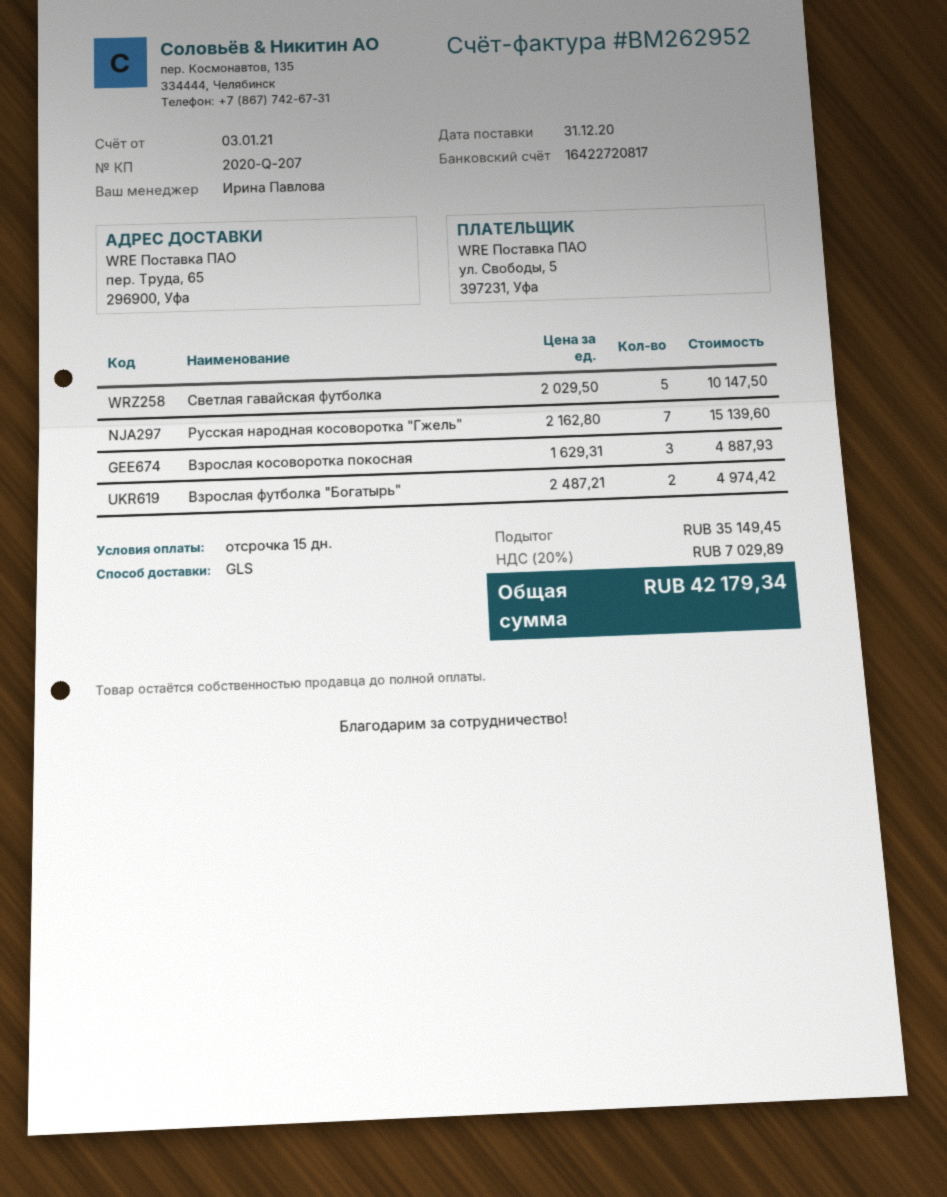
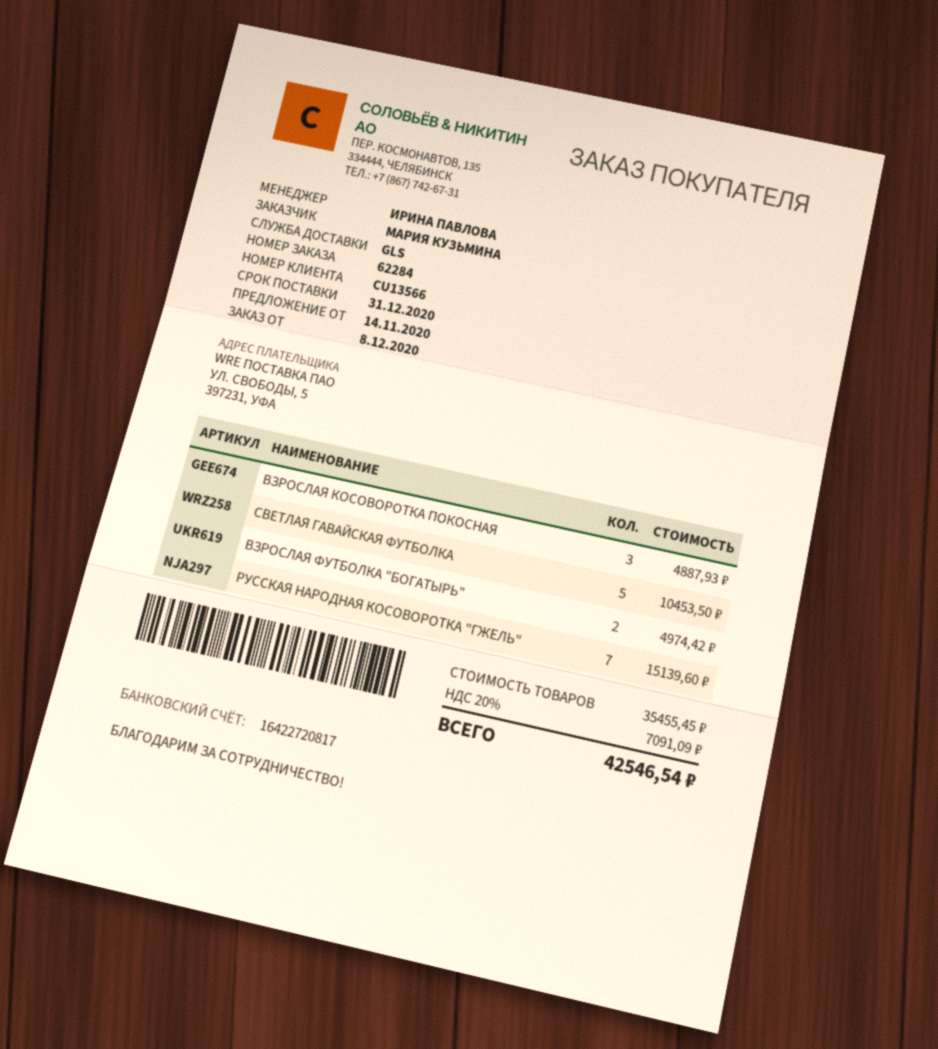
Светлая гавайская футболка: 5 for 10147.50 -> 5 for 10453.50
subtotal: 35149.45 -> 35455.45
tax: 20% = 7029.89 -> 20% = 7091.09
total: 42179.34 -> 42546.54

